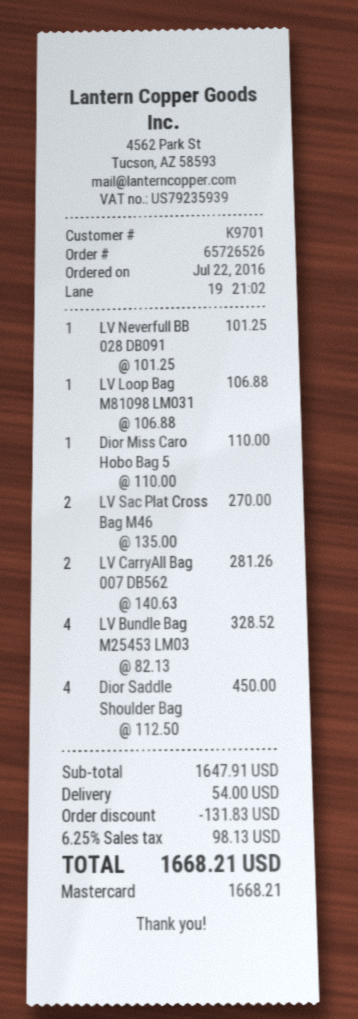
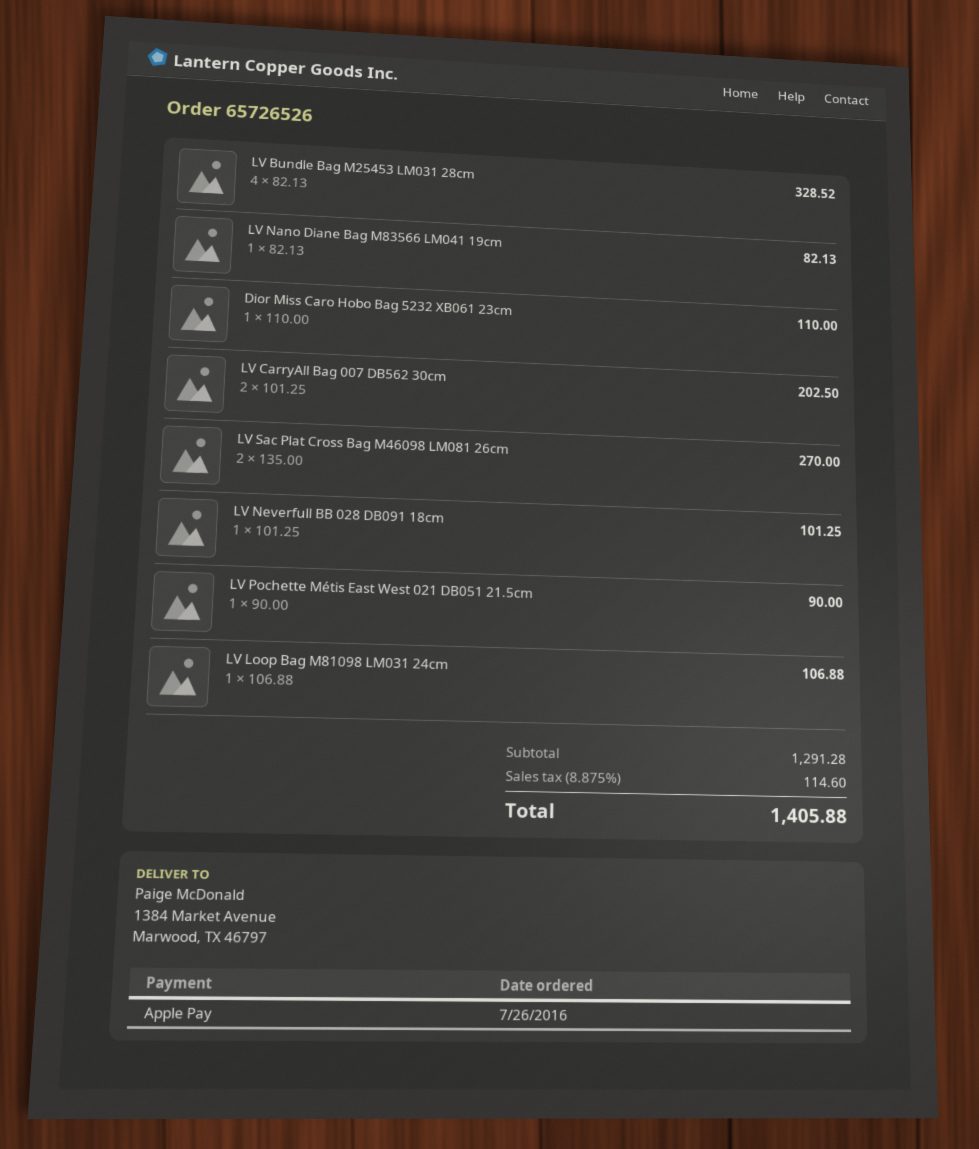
order date: 2016-07-22 -> 2016-07-26
payment method: Mastercard -> Apple Pay
LV CarryAll Bag 007 DB562: 2 x 140.63 = 281.26 -> 2 x 101.25 = 202.50
Dior Saddle Shoulder Bag: 4 x 112.50 = 450.00 -> none
LV Nano Diane Bag M83566 LM041 19cm: none -> 1 x 82.13 = 82.13
LV Pochette Métis East West 021 DB051 21.5cm: none -> 1 x 90.00 = 90.00
subtotal: 1647.91 -> 1291.28
discount: 131.83 -> none
shipping: 54.00 -> none
tax: 6.25% = 98.13 -> 8.875% = 114.60
total: 1668.21 -> 1405.88

